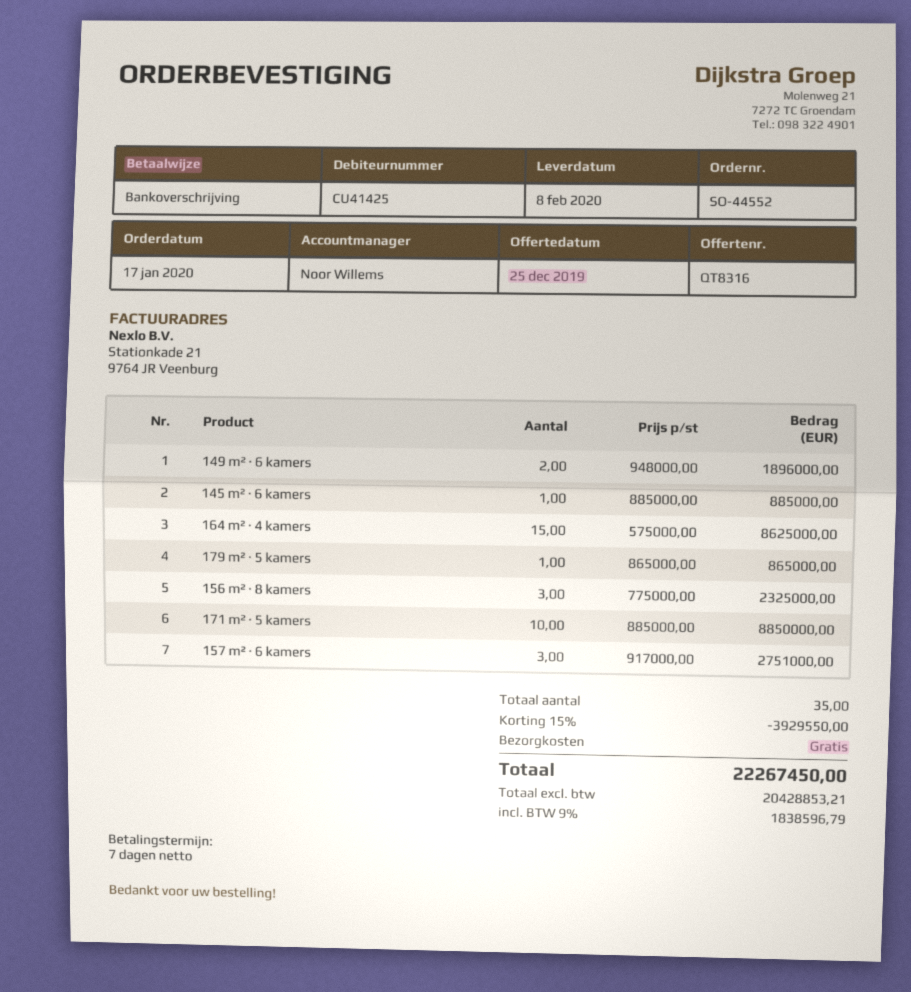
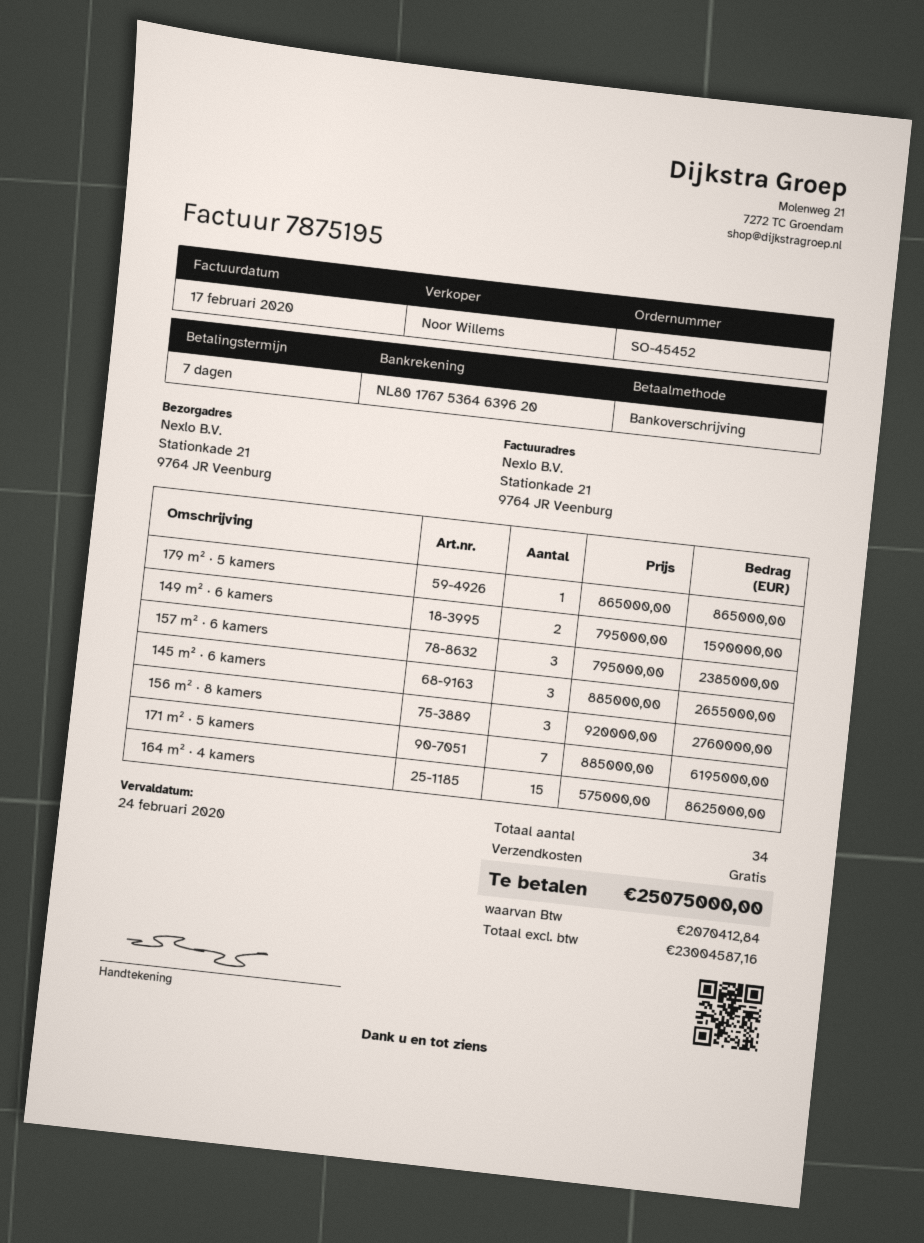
order number: SO-44552 -> SO-45452
149 m² · 6 kamers: 2 x 948000.00 = 1896000.00 -> 2 x 795000.00 = 1590000.00
145 m² · 6 kamers: 1 x 885000.00 = 885000.00 -> 3 x 885000.00 = 2655000.00
156 m² · 8 kamers: 3 x 775000.00 = 2325000.00 -> 3 x 920000.00 = 2760000.00
171 m² · 5 kamers: 10 x 885000.00 = 8850000.00 -> 7 x 885000.00 = 6195000.00
157 m² · 6 kamers: 3 x 917000.00 = 2751000.00 -> 3 x 795000.00 = 2385000.00
total quantity: 35 -> 34
discount: 15% = 3929550.00 -> none
net: 20428853.21 -> 23004587.16
tax: 1838596.79 -> 2070412.84
total: 22267450.00 -> 25075000.00

